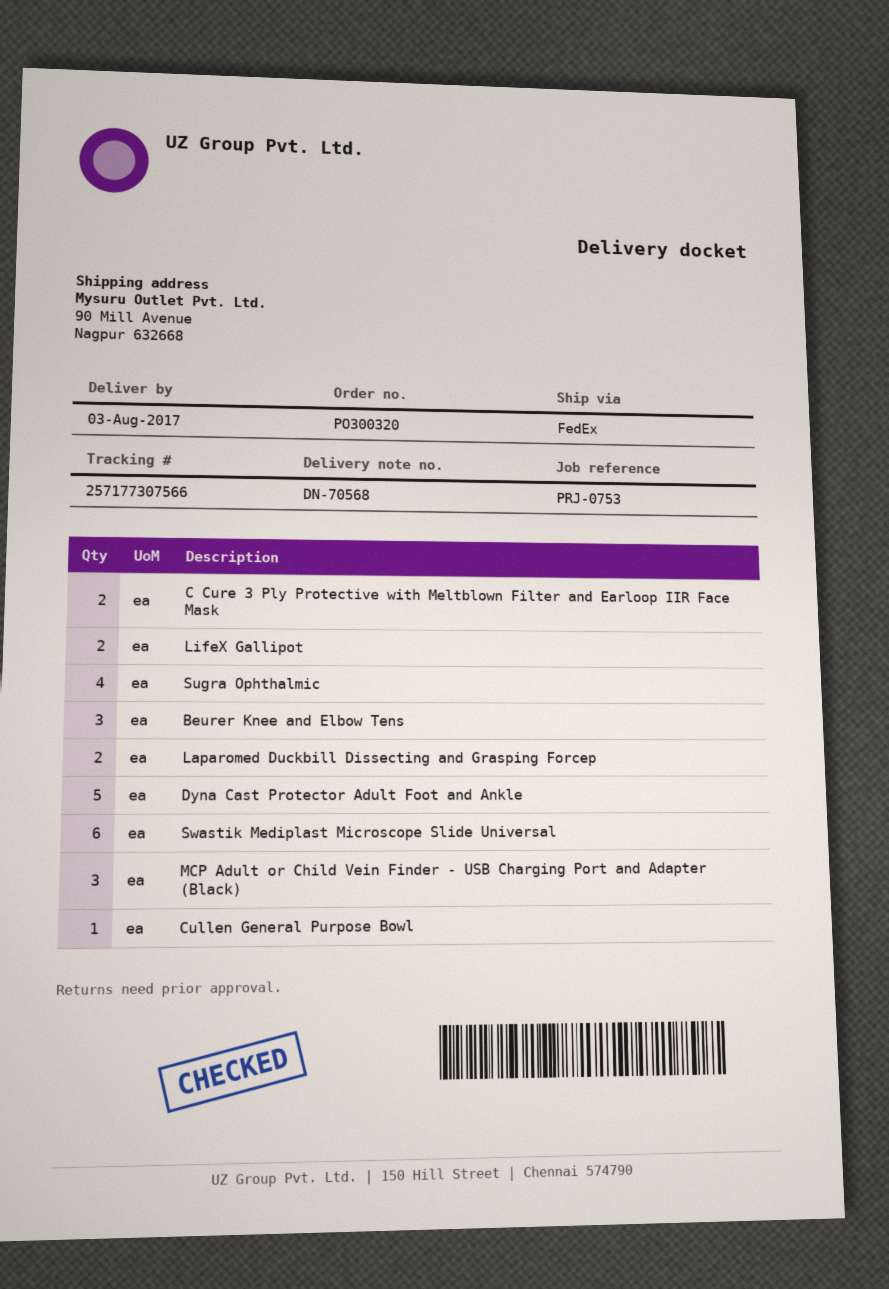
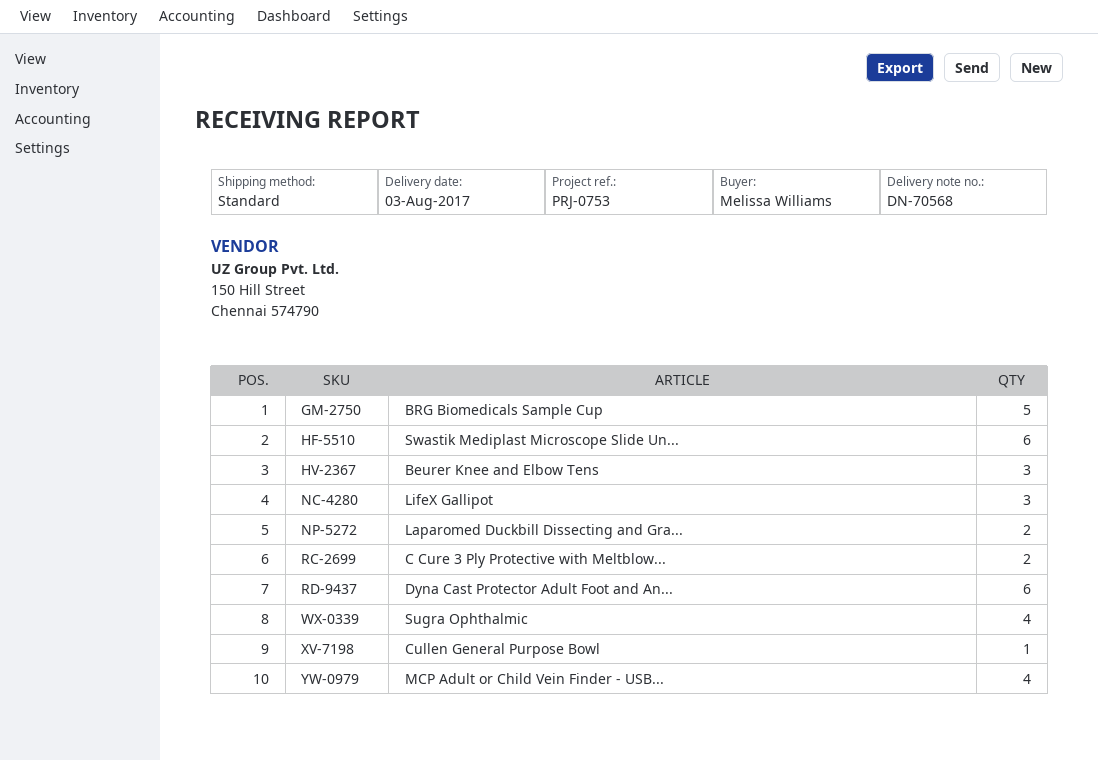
shipping method: FedEx -> standard
LifeX Gallipot: 2 -> 3
Dyna Cast Protector Adult Foot and Ankle: 5 -> 6
MCP Adult or Child Vein Finder - USB Charging Port and Adapter (Black): 3 -> 4
BRG Biomedicals Sample Cup: none -> 5

